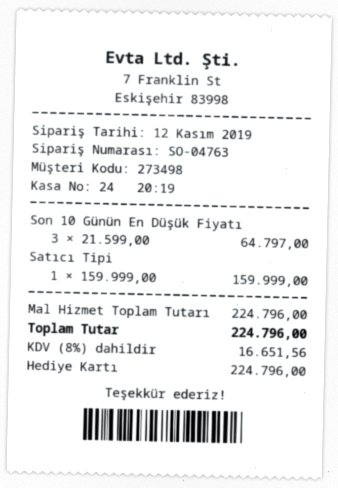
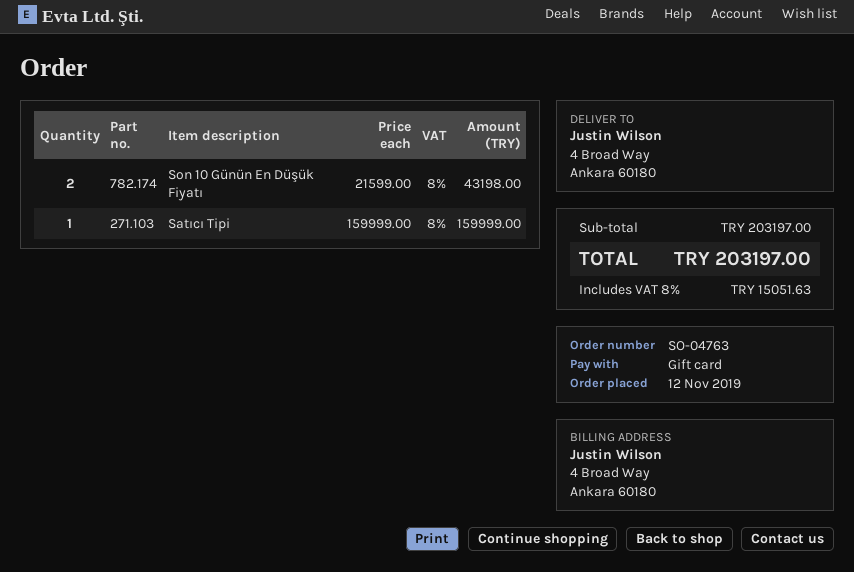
Son 10 Günün En Düşük Fiyatı: 3 x 21599.00 = 64797.00 -> 2 x 21599.00 = 43198.00
subtotal: 224796.00 -> 203197.00
tax: 8% = 16651.56 -> 8% = 15051.63
total: 224796.00 -> 203197.00

